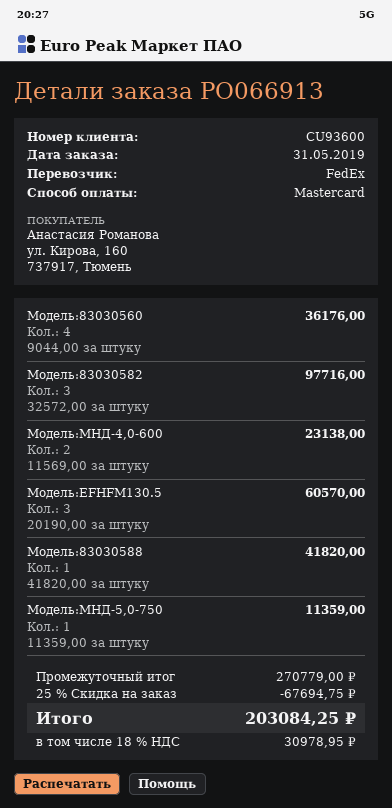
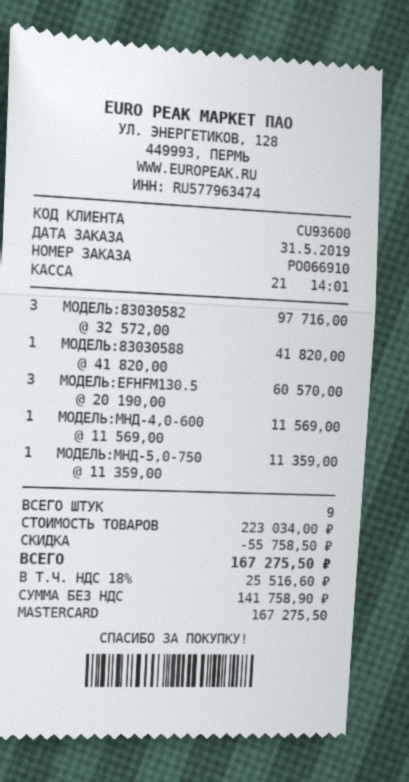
order number: PO066913 -> PO066910
Модель:83030560: 4 x 9044.00 = 36176.00 -> none
Модель:МНД-4,0-600: 2 x 11569.00 = 23138.00 -> 1 x 11569.00 = 11569.00
subtotal: 270779.00 -> 223034.00
discount: 67694.75 -> 55758.50
tax: 18% = 30978.95 -> 18% = 25516.60
total: 203084.25 -> 167275.50

